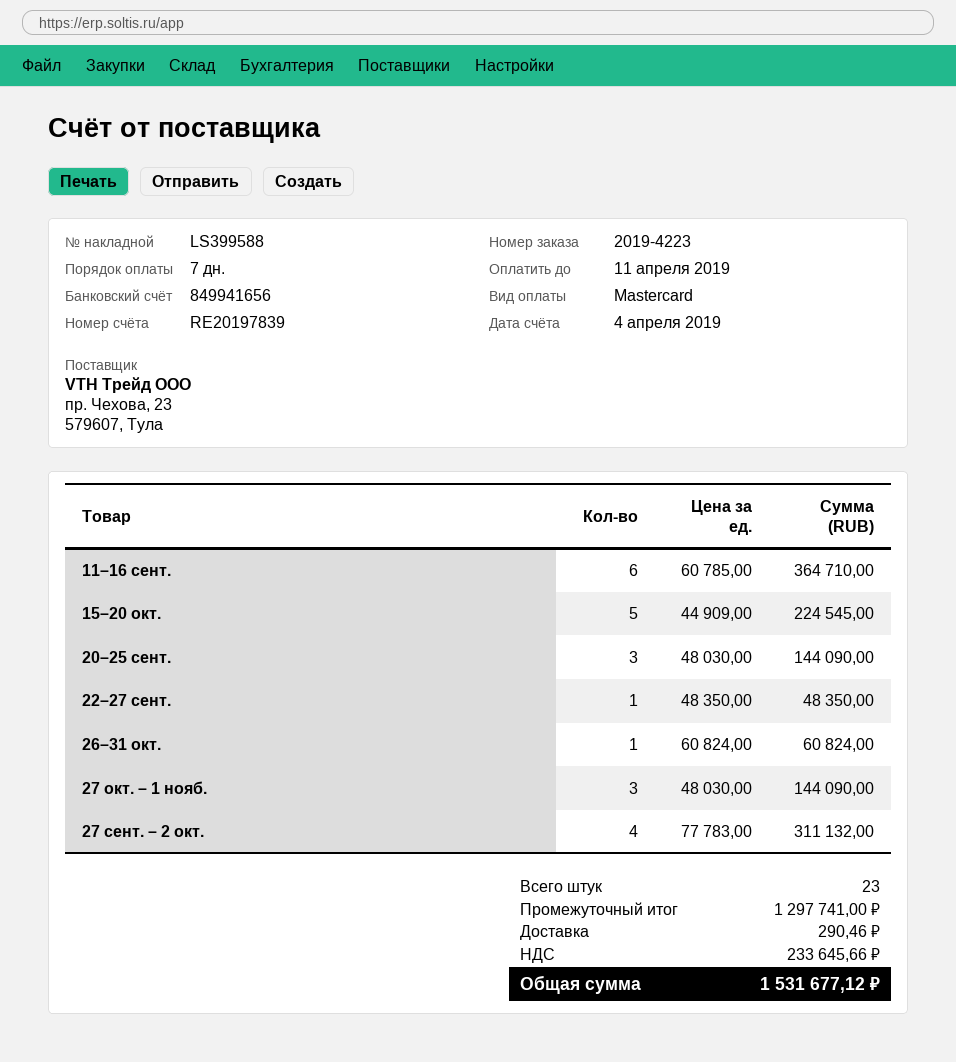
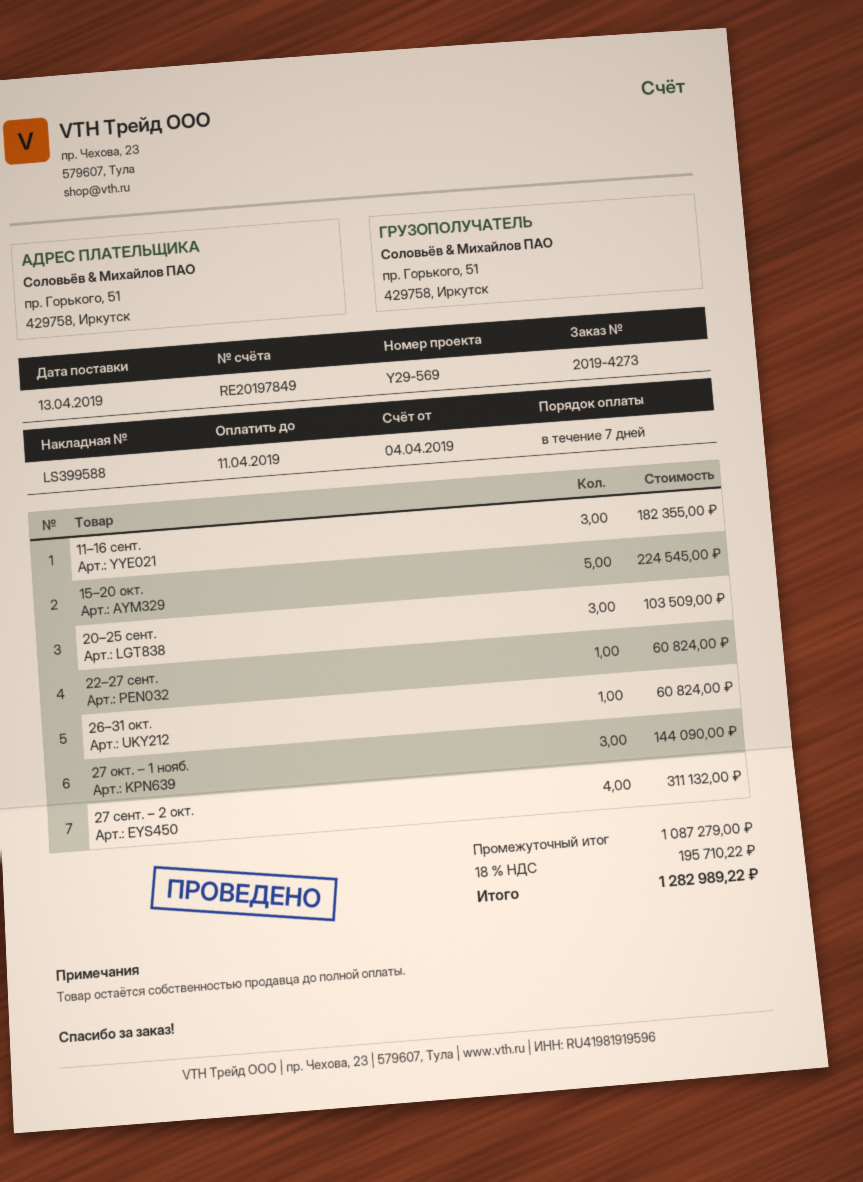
order number: 2019-4223 -> 2019-4273
invoice number: RE20197839 -> RE20197849
11–16 сент.: 6 for 364710.00 -> 3 for 182355.00
20–25 сент.: 3 for 144090.00 -> 3 for 103509.00
22–27 сент.: 1 for 48350.00 -> 1 for 60824.00
subtotal: 1297741.00 -> 1087279.00
shipping: 290.46 -> none
tax: 233645.66 -> 195710.22
total: 1531677.12 -> 1282989.22

